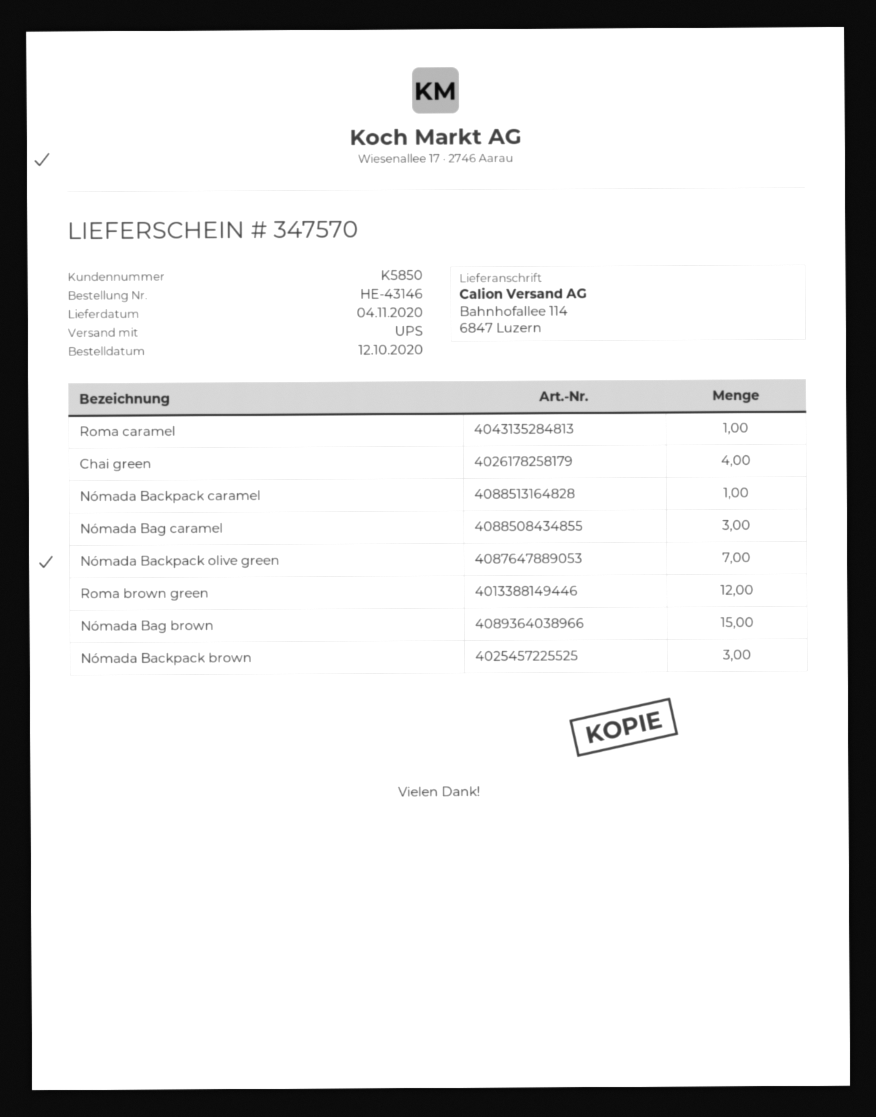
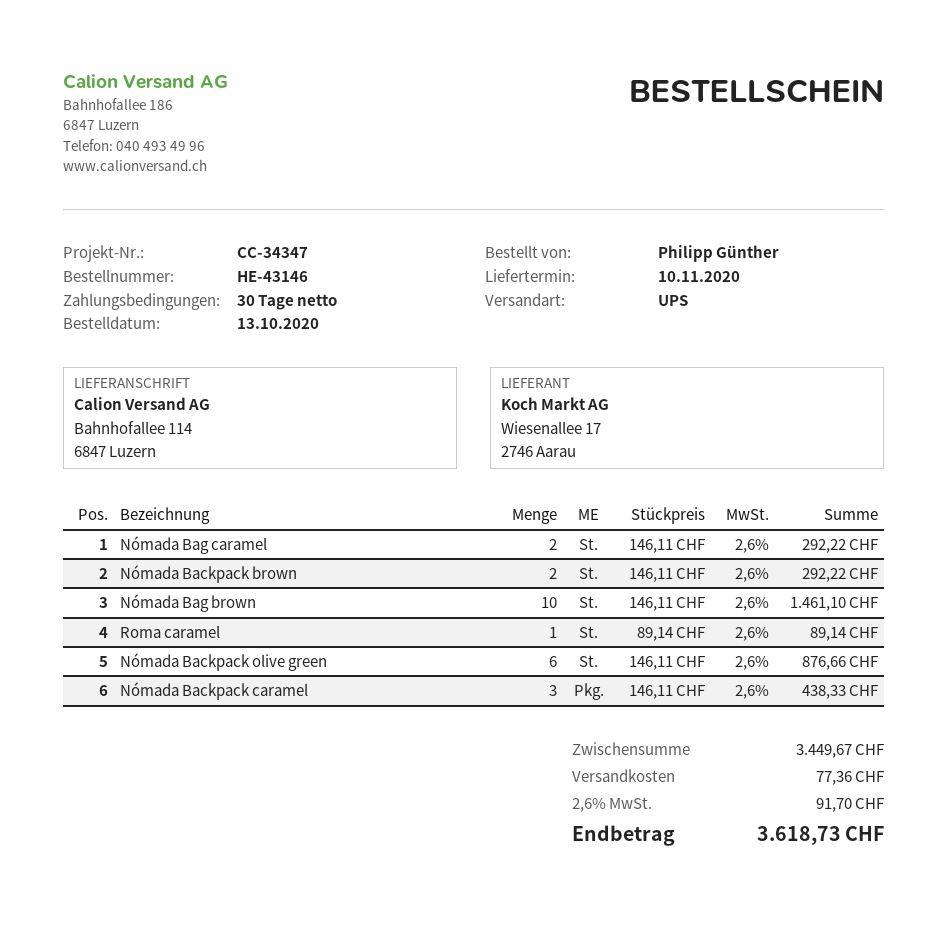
order date: 2020-10-12 -> 2020-10-13
delivery date: 2020-11-04 -> 2020-11-10
Chai green: 4 -> none
Nómada Backpack caramel: 1 -> 3
Nómada Bag caramel: 3 -> 2
Nómada Backpack olive green: 7 -> 6
Roma brown green: 12 -> none
Nómada Bag brown: 15 -> 10
Nómada Backpack brown: 3 -> 2

